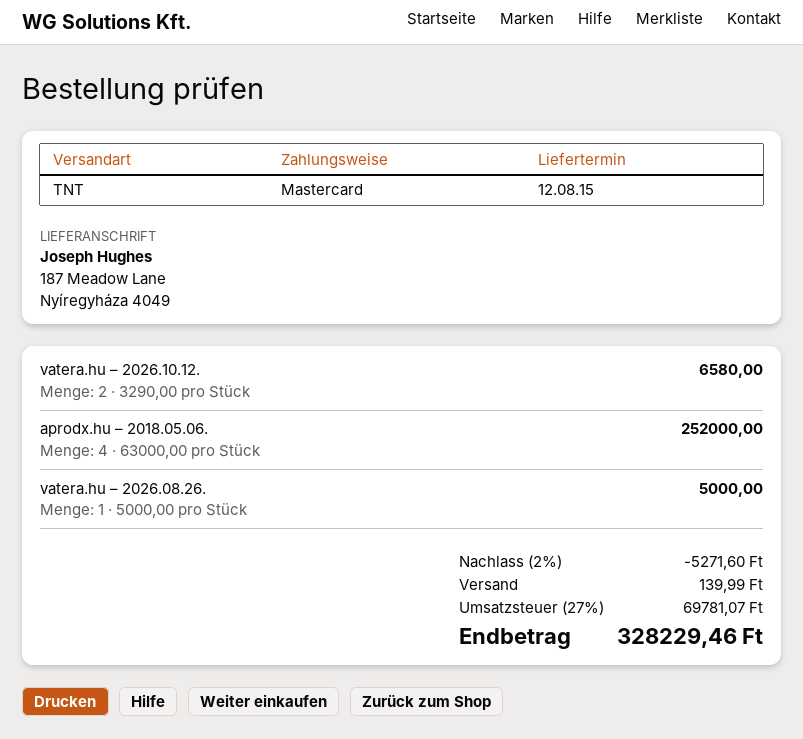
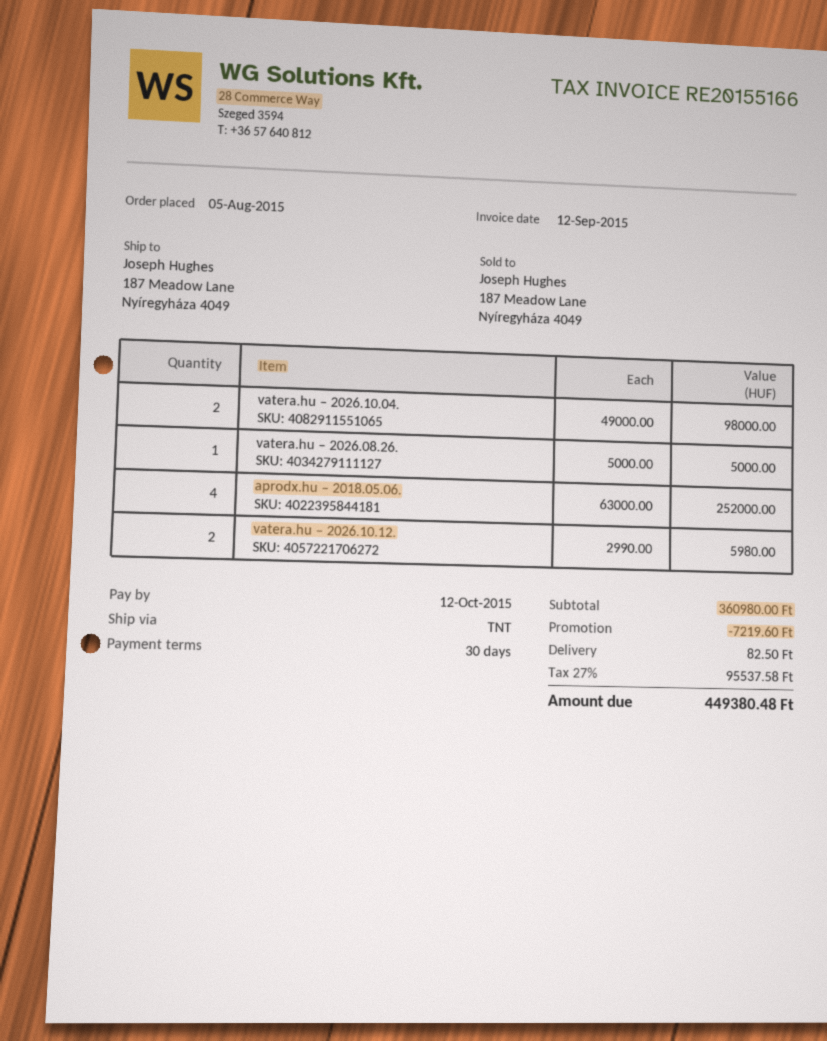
vatera.hu – 2026.10.12.: 2 x 3290.00 = 6580.00 -> 2 x 2990.00 = 5980.00
vatera.hu – 2026.10.04.: none -> 2 x 49000.00 = 98000.00
discount: 5271.60 -> 7219.60
shipping: 139.99 -> 82.50
tax: 27% = 69781.07 -> 27% = 95537.58
total: 328229.46 -> 449380.48

